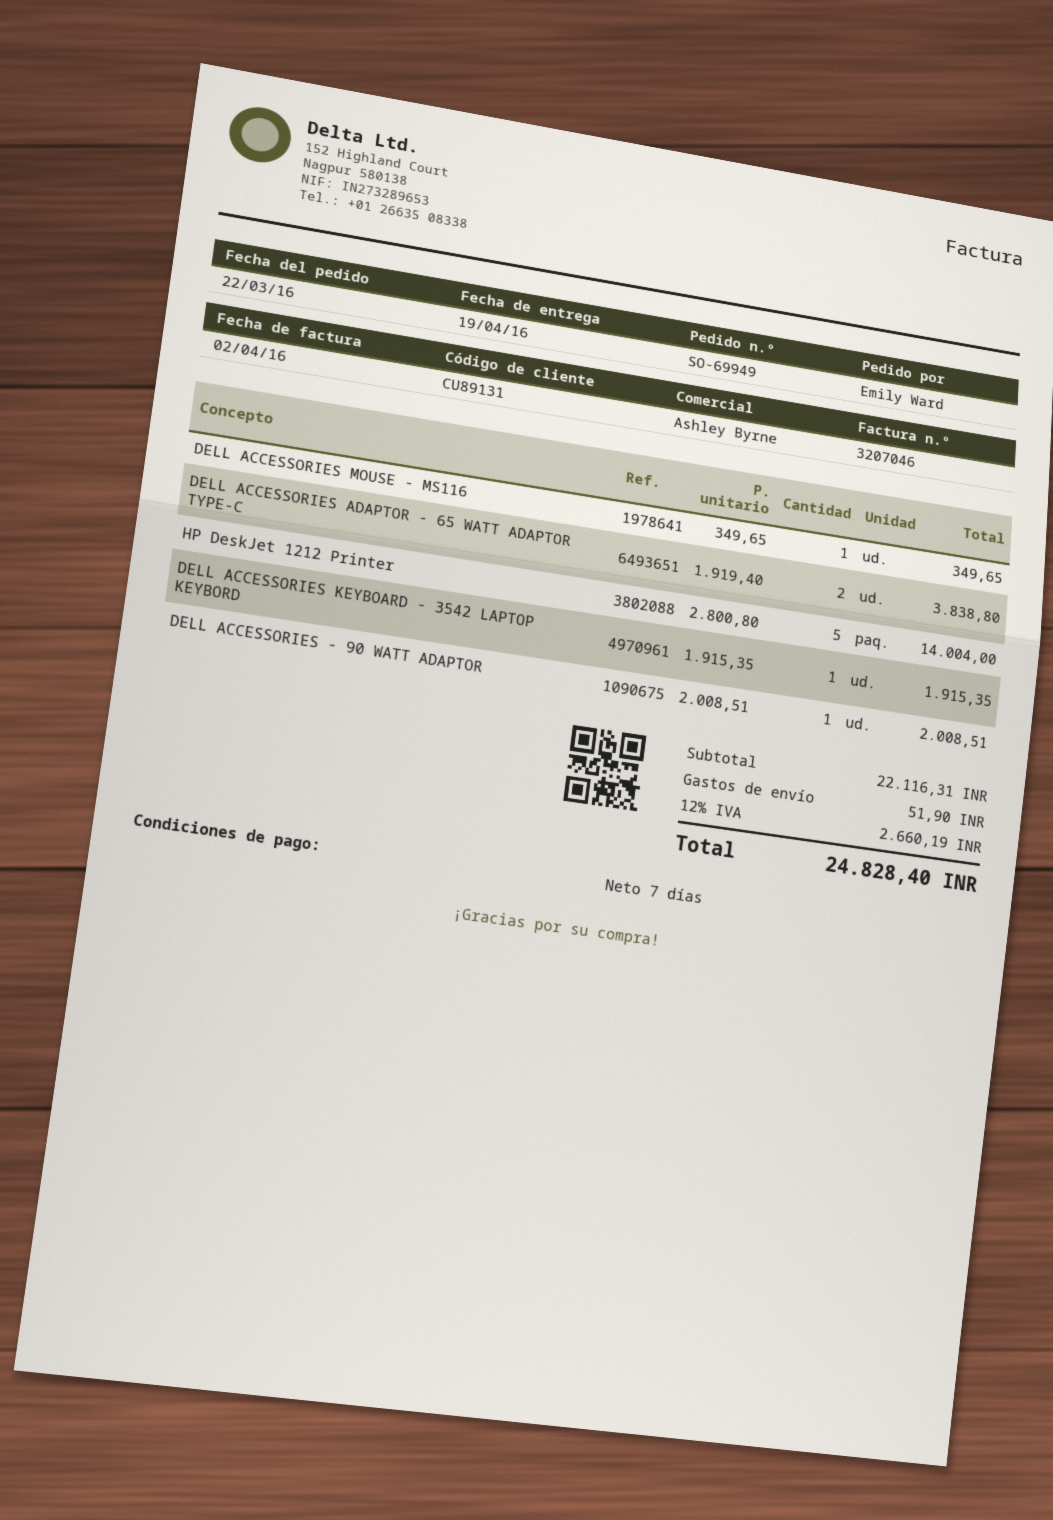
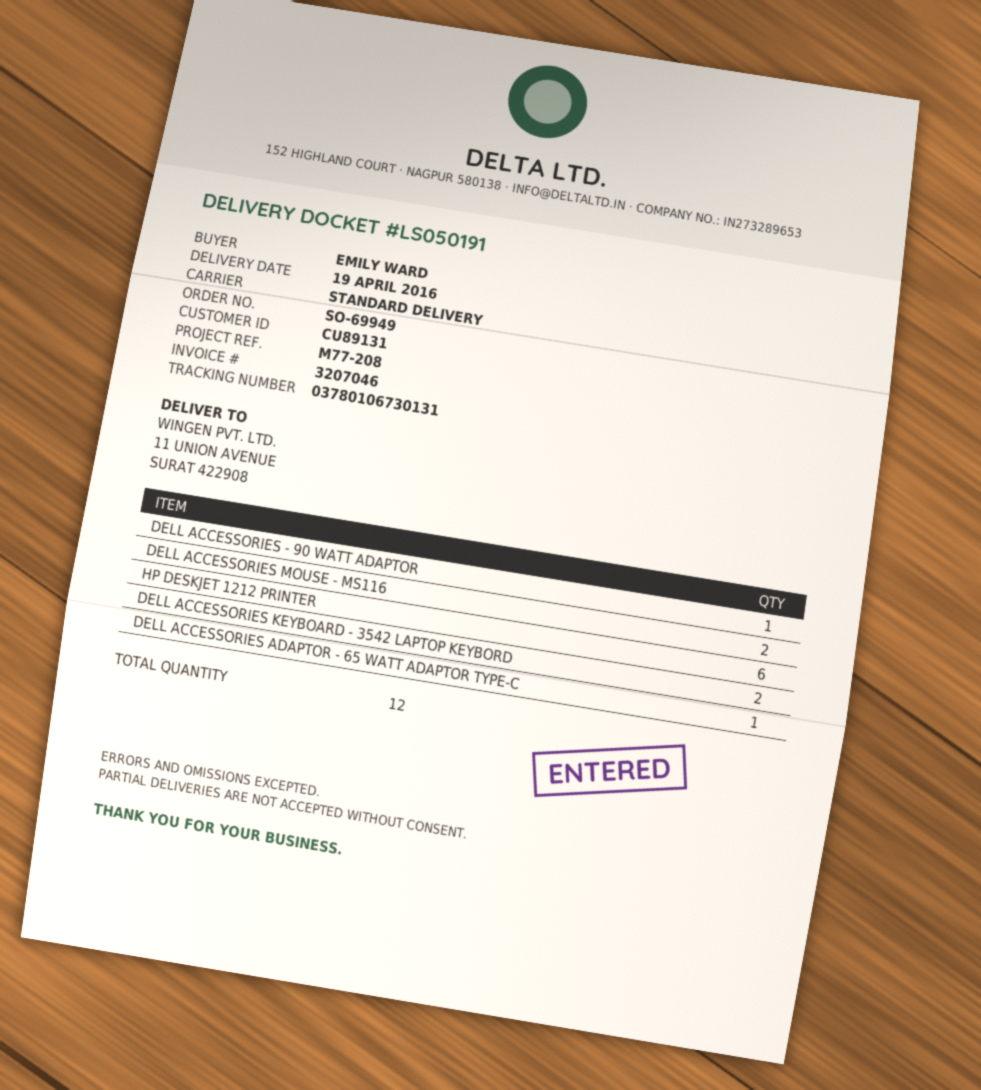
DELL ACCESSORIES MOUSE - MS116: 1 -> 2
DELL ACCESSORIES ADAPTOR - 65 WATT ADAPTOR TYPE-C: 2 -> 1
HP DeskJet 1212 Printer: 5 -> 6
DELL ACCESSORIES KEYBOARD - 3542 LAPTOP KEYBORD: 1 -> 2

